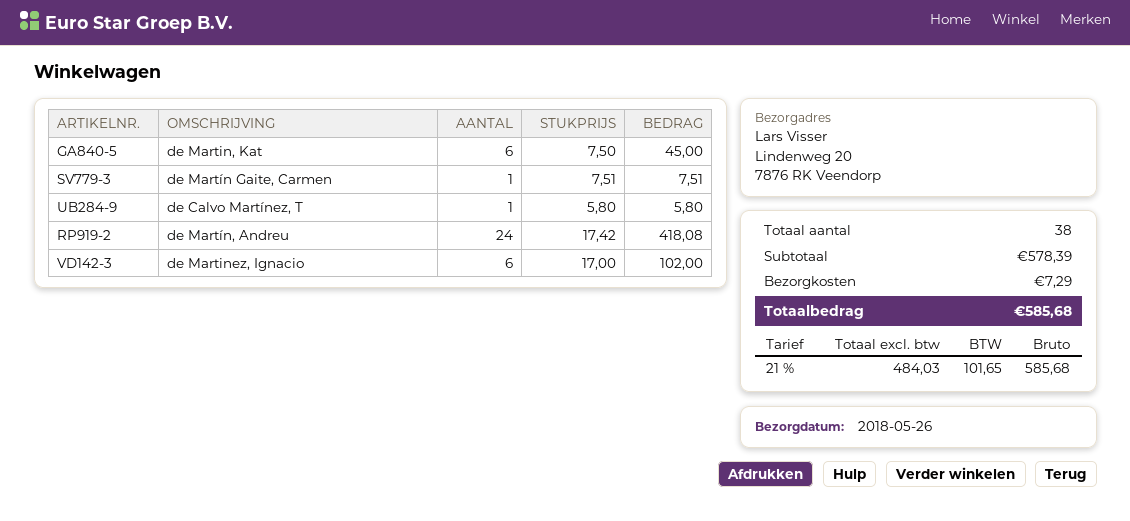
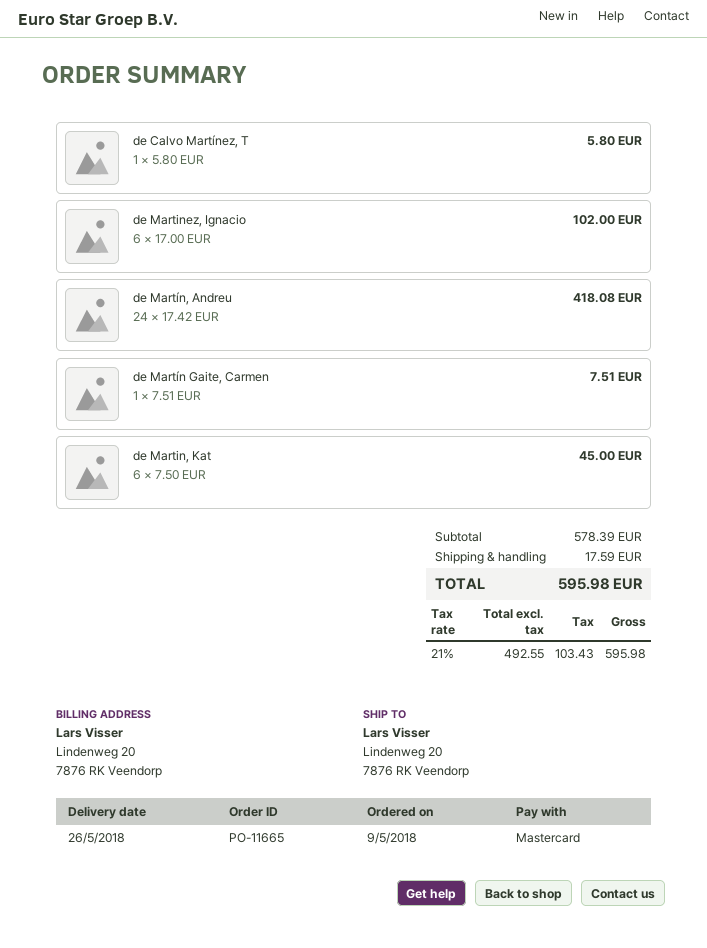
shipping: 7.29 -> 17.59
net: 484.03 -> 492.55
tax: 21% = 101.65 -> 21% = 103.43
total: 585.68 -> 595.98

